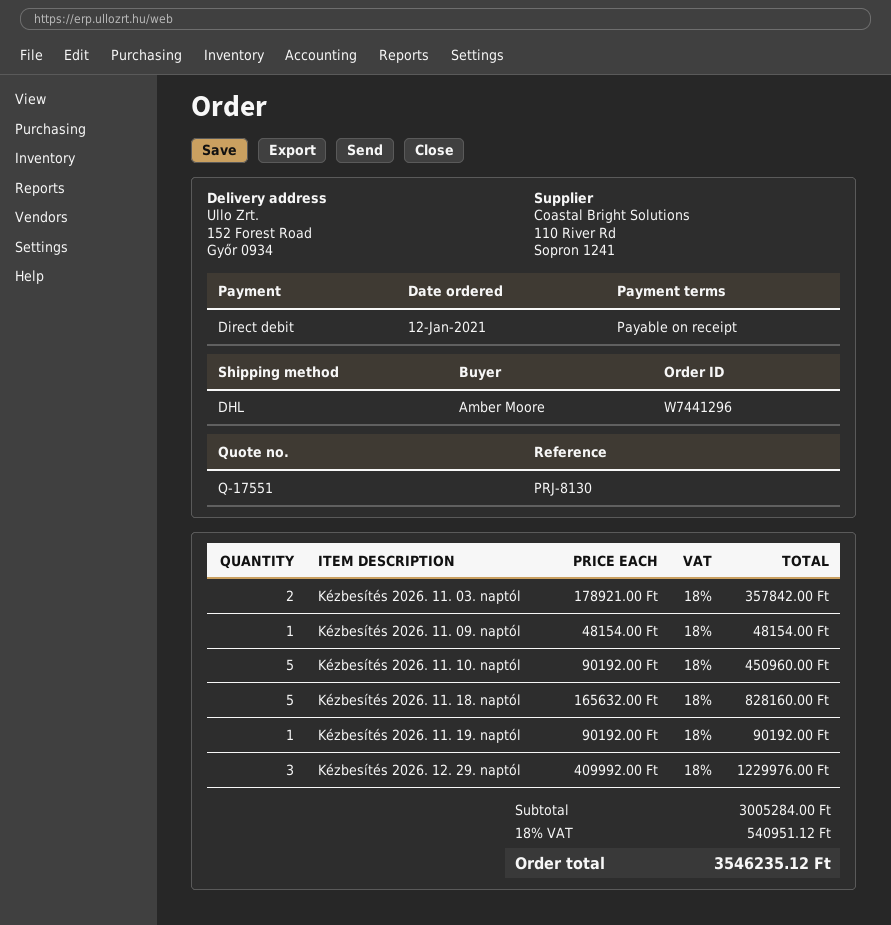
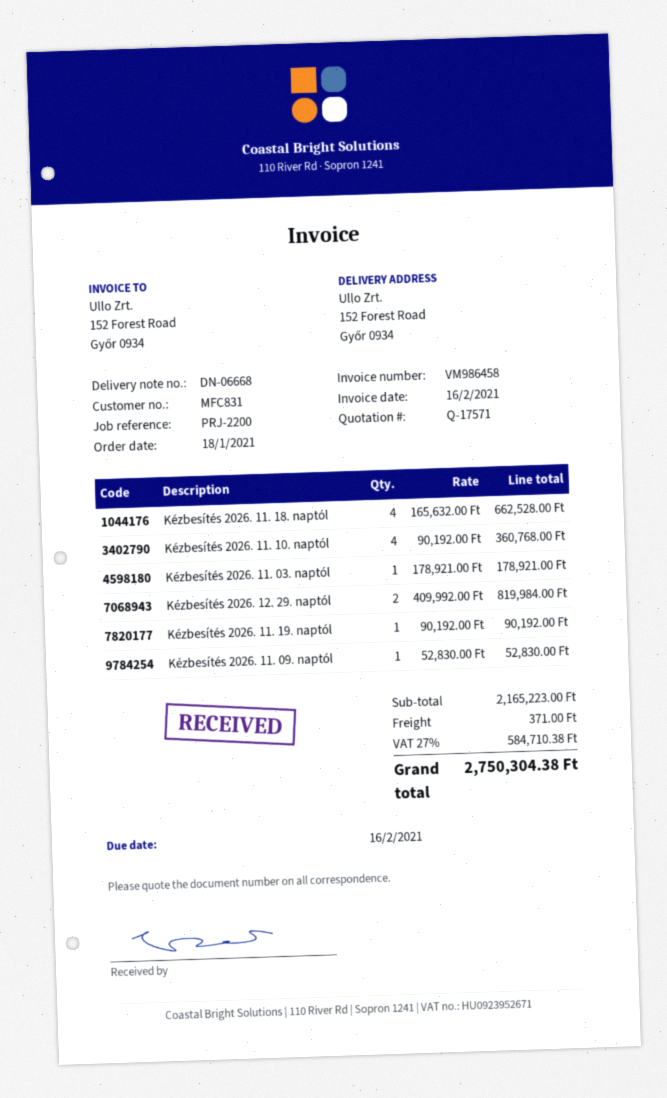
quote number: Q-17551 -> Q-17571
order date: 2021-01-12 -> 2021-01-18
reference: PRJ-8130 -> PRJ-2200
Kézbesítés 2026. 11. 03. naptól: 2 x 178921.00 = 357842.00 -> 1 x 178921.00 = 178921.00
Kézbesítés 2026. 11. 09. naptól: 1 x 48154.00 = 48154.00 -> 1 x 52830.00 = 52830.00
Kézbesítés 2026. 11. 10. naptól: 5 x 90192.00 = 450960.00 -> 4 x 90192.00 = 360768.00
Kézbesítés 2026. 11. 18. naptól: 5 x 165632.00 = 828160.00 -> 4 x 165632.00 = 662528.00
Kézbesítés 2026. 12. 29. naptól: 3 x 409992.00 = 1229976.00 -> 2 x 409992.00 = 819984.00
subtotal: 3005284.00 -> 2165223.00
shipping: none -> 371.00
tax: 18% = 540951.12 -> 27% = 584710.38
total: 3546235.12 -> 2750304.38

